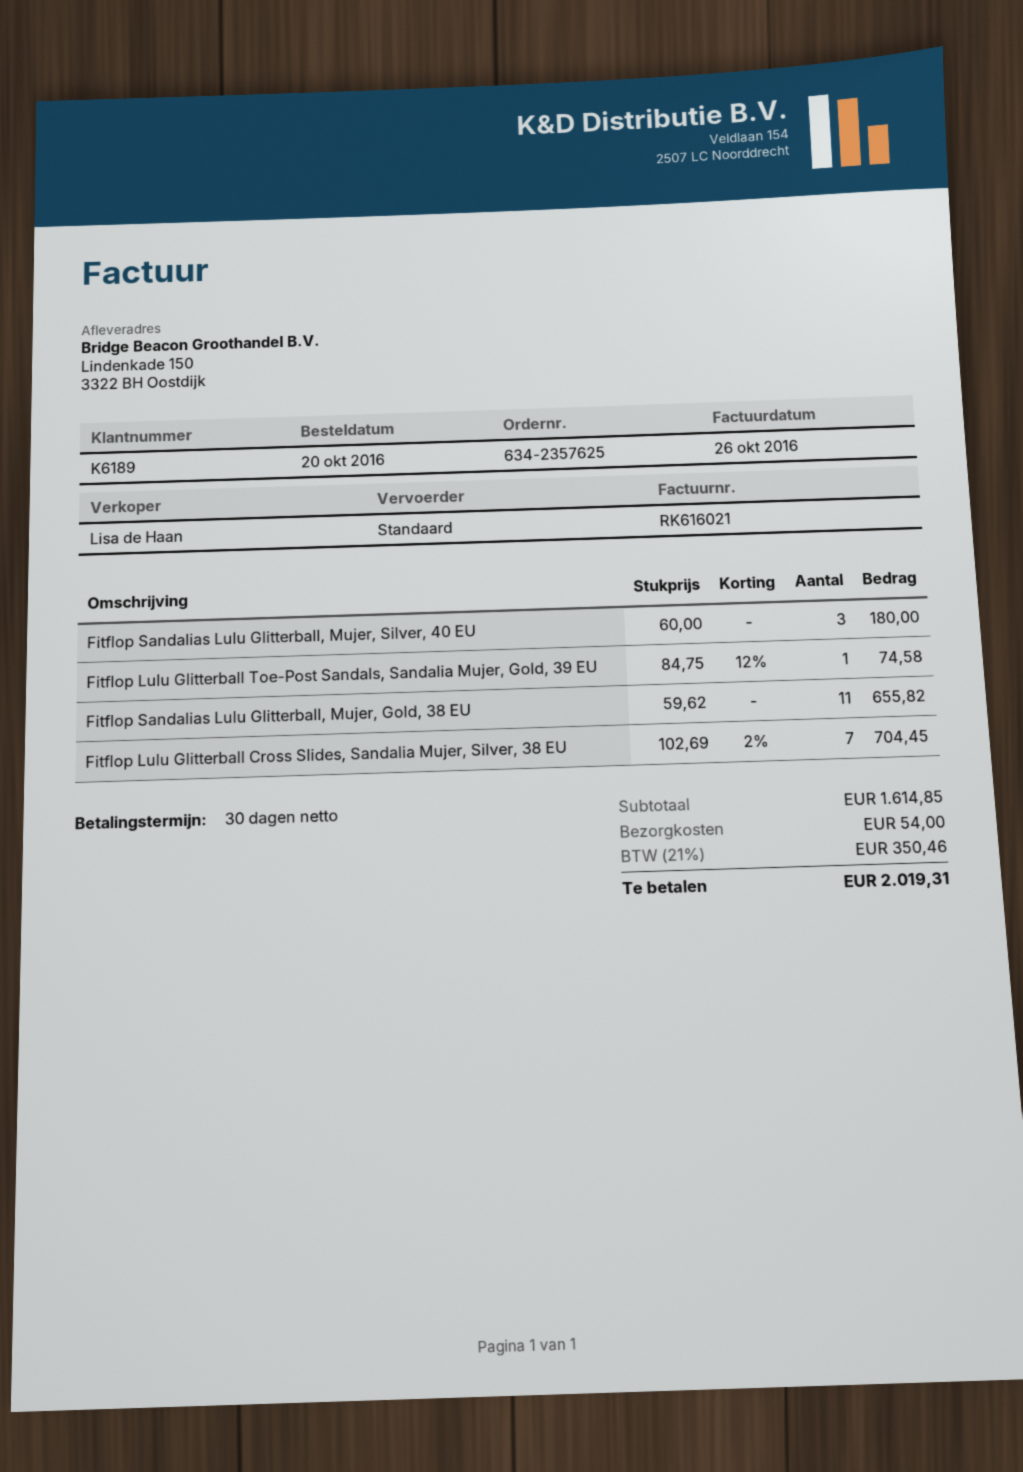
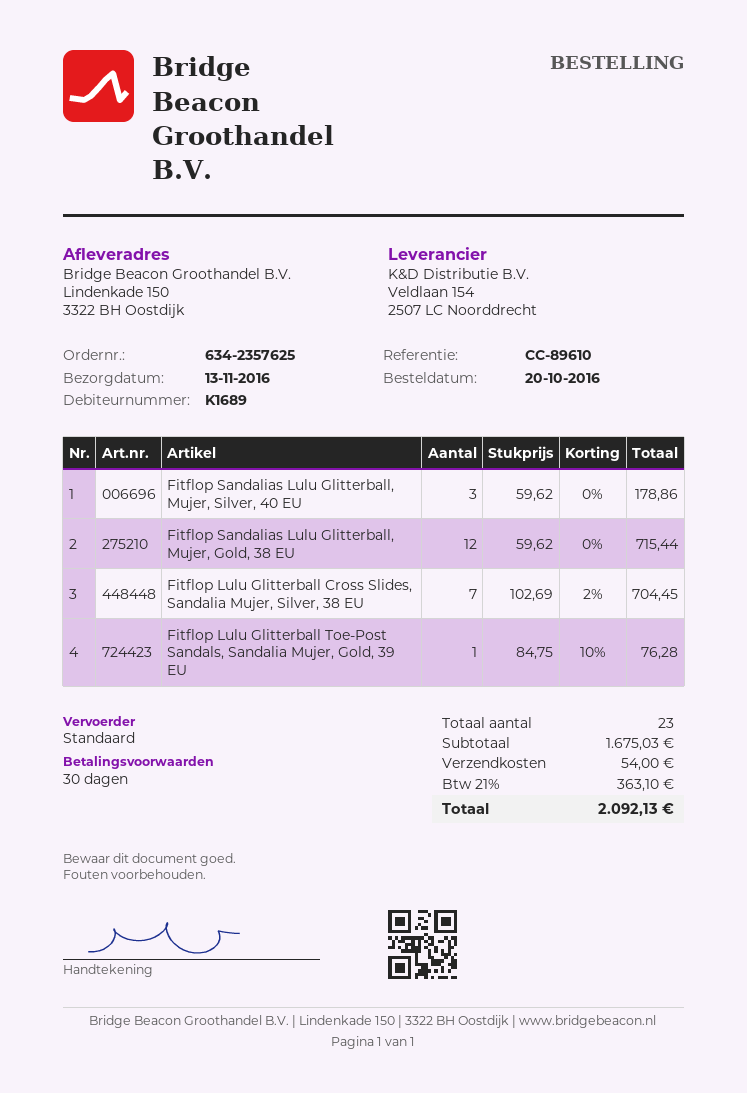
customer number: K6189 -> K1689
Fitflop Sandalias Lulu Glitterball, Mujer, Silver, 40 EU: 3 x 60.00 = 180.00 -> 3 x 59.62 = 178.86
Fitflop Lulu Glitterball Toe-Post Sandals, Sandalia Mujer, Gold, 39 EU: 1 x 84.75 - 12% = 74.58 -> 1 x 84.75 - 10% = 76.28
Fitflop Sandalias Lulu Glitterball, Mujer, Gold, 38 EU: 11 x 59.62 = 655.82 -> 12 x 59.62 = 715.44
subtotal: 1614.85 -> 1675.03
tax: 21% = 350.46 -> 21% = 363.10
total: 2019.31 -> 2092.13

